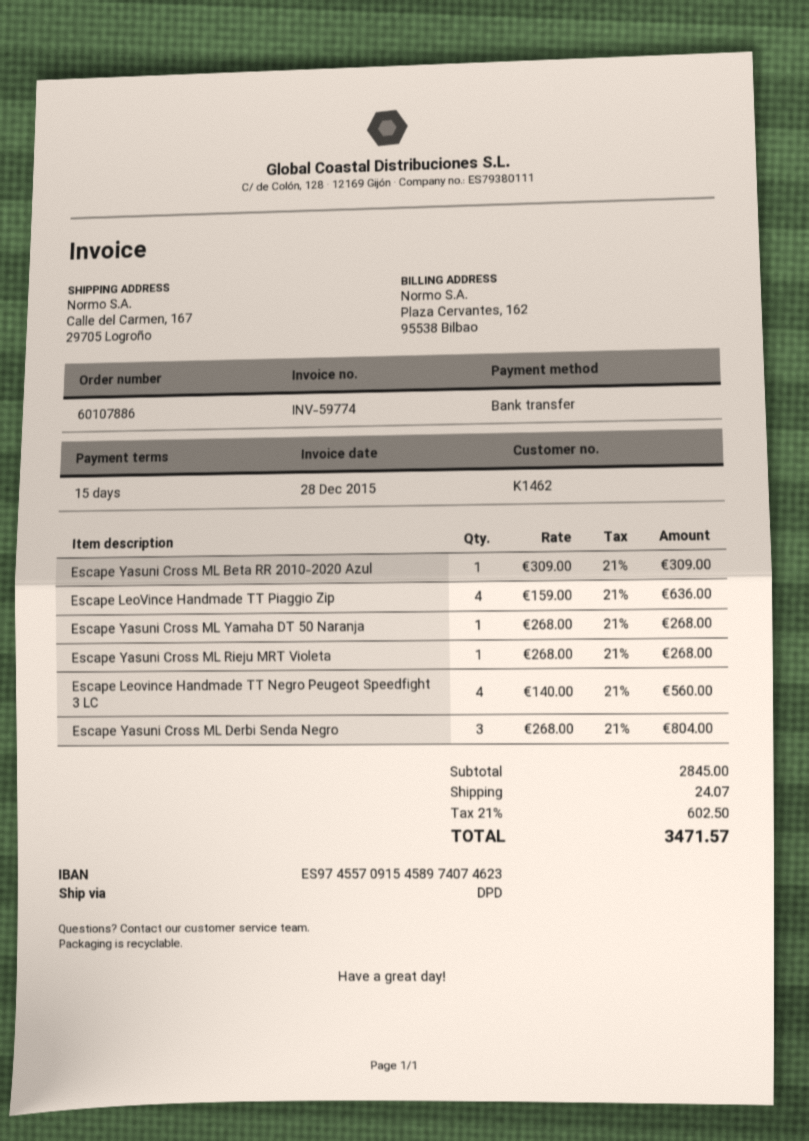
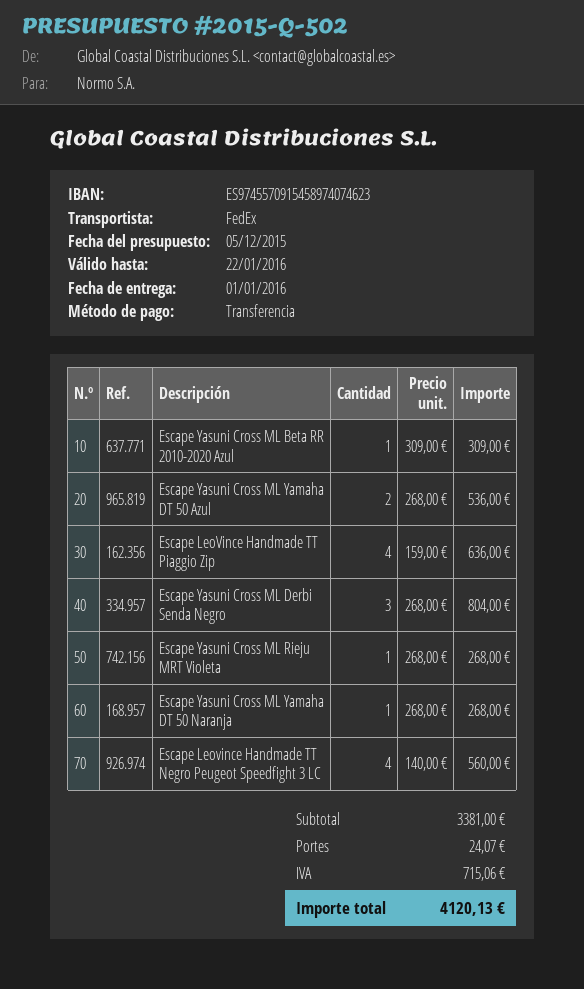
shipping method: DPD -> FedEx
Escape Yasuni Cross ML Yamaha DT 50 Azul: none -> 2 x 268.00 = 536.00
subtotal: 2845.00 -> 3381.00
tax: 602.50 -> 715.06
total: 3471.57 -> 4120.13

